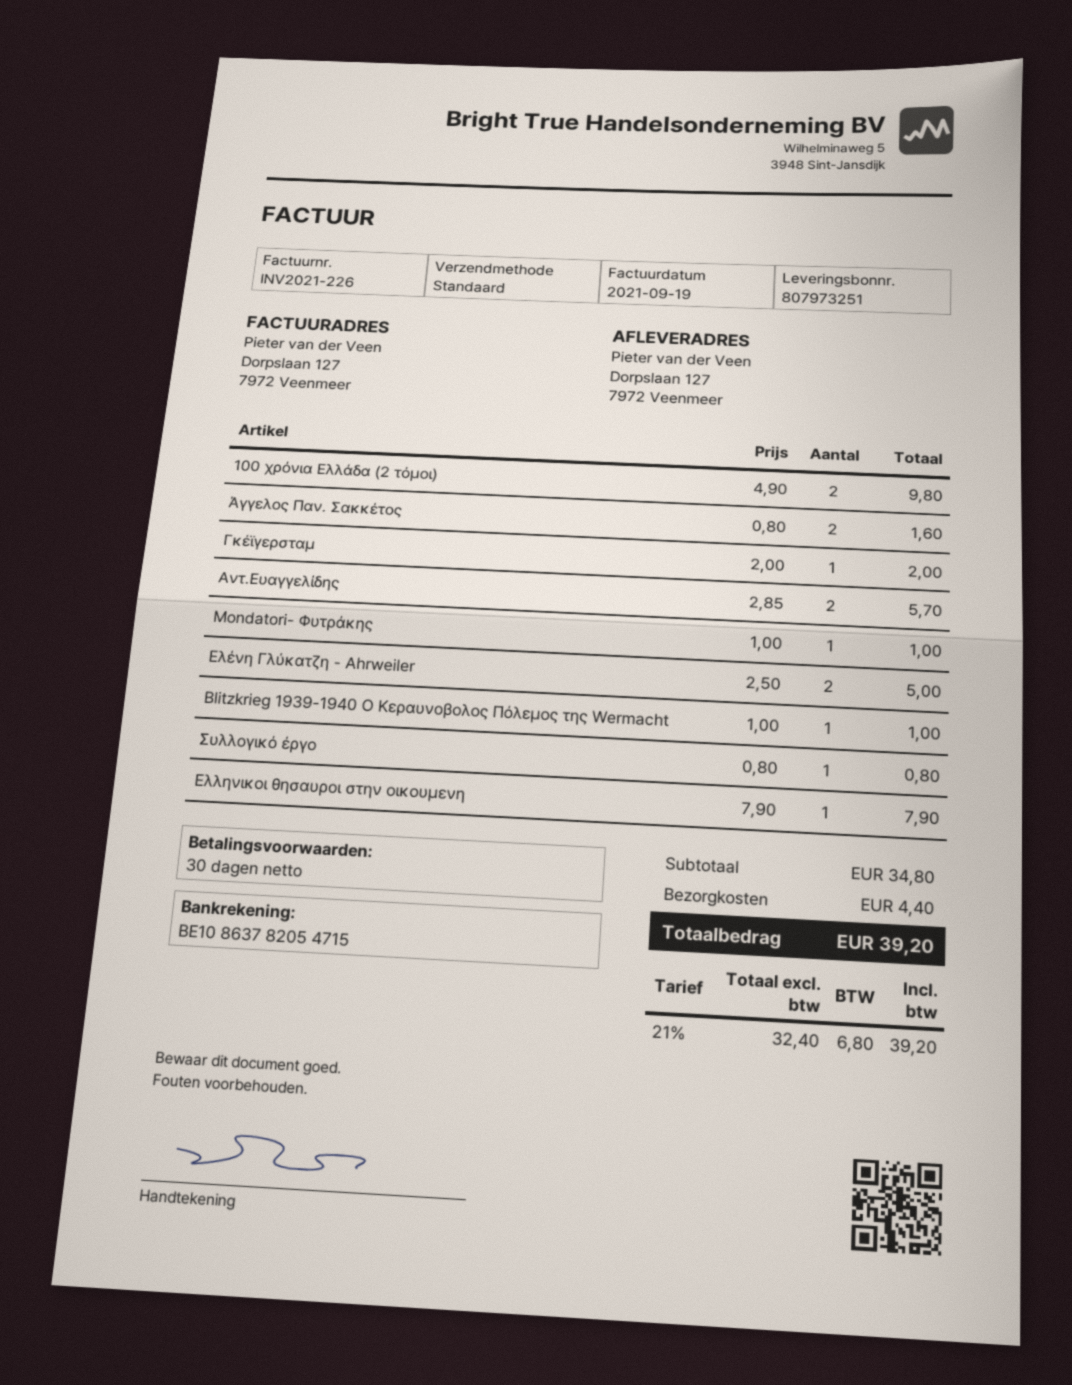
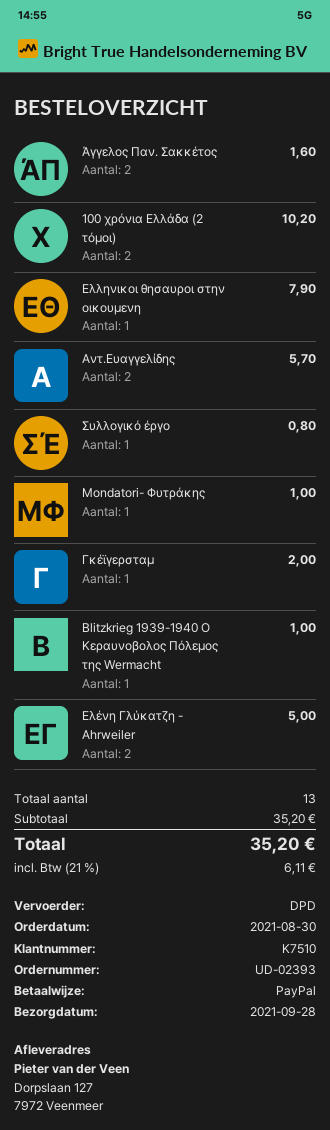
shipping method: standard -> DPD
100 χρόνια Ελλάδα (2 τόμοι): 2 for 9.80 -> 2 for 10.20
subtotal: 34.80 -> 35.20
shipping: 4.40 -> none
tax: 21% = 6.80 -> 21% = 6.11
total: 39.20 -> 35.20

